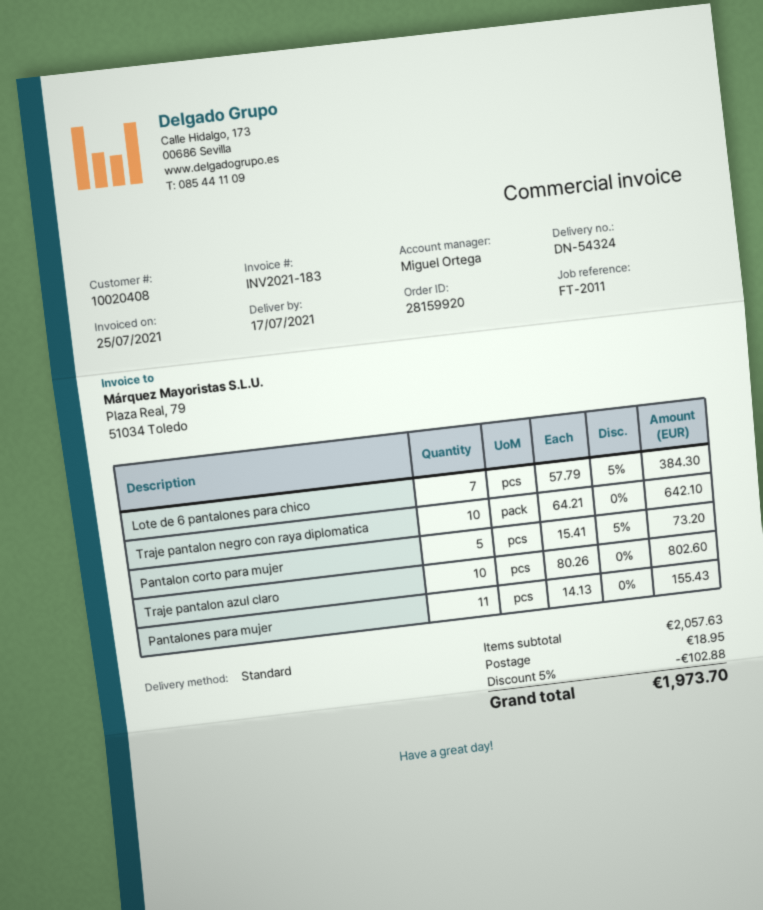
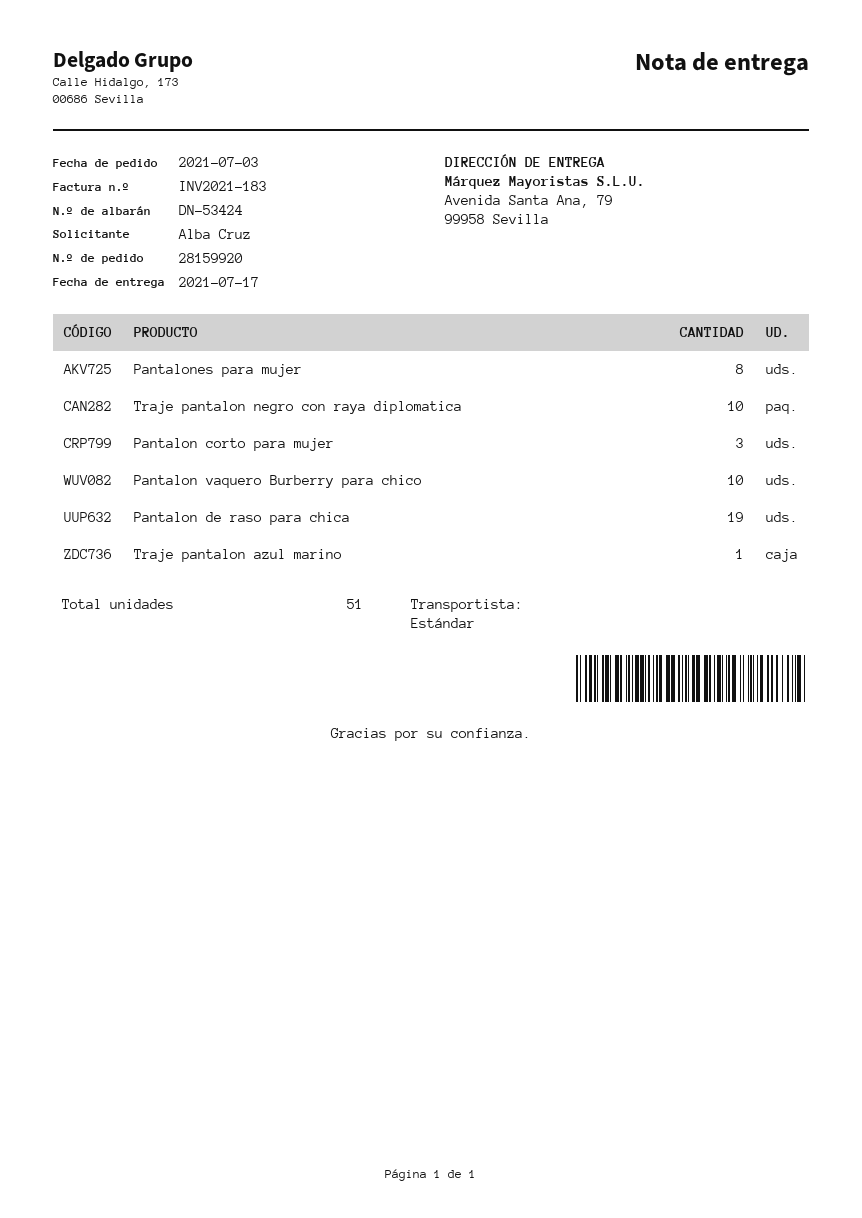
delivery note number: DN-54324 -> DN-53424
Lote de 6 pantalones para chico: 7 -> none
Pantalon corto para mujer: 5 -> 3
Traje pantalon azul claro: 10 -> none
Pantalones para mujer: 11 -> 8
Pantalon vaquero Burberry para chico: none -> 10
Pantalon de raso para chica: none -> 19
Traje pantalon azul marino: none -> 1

